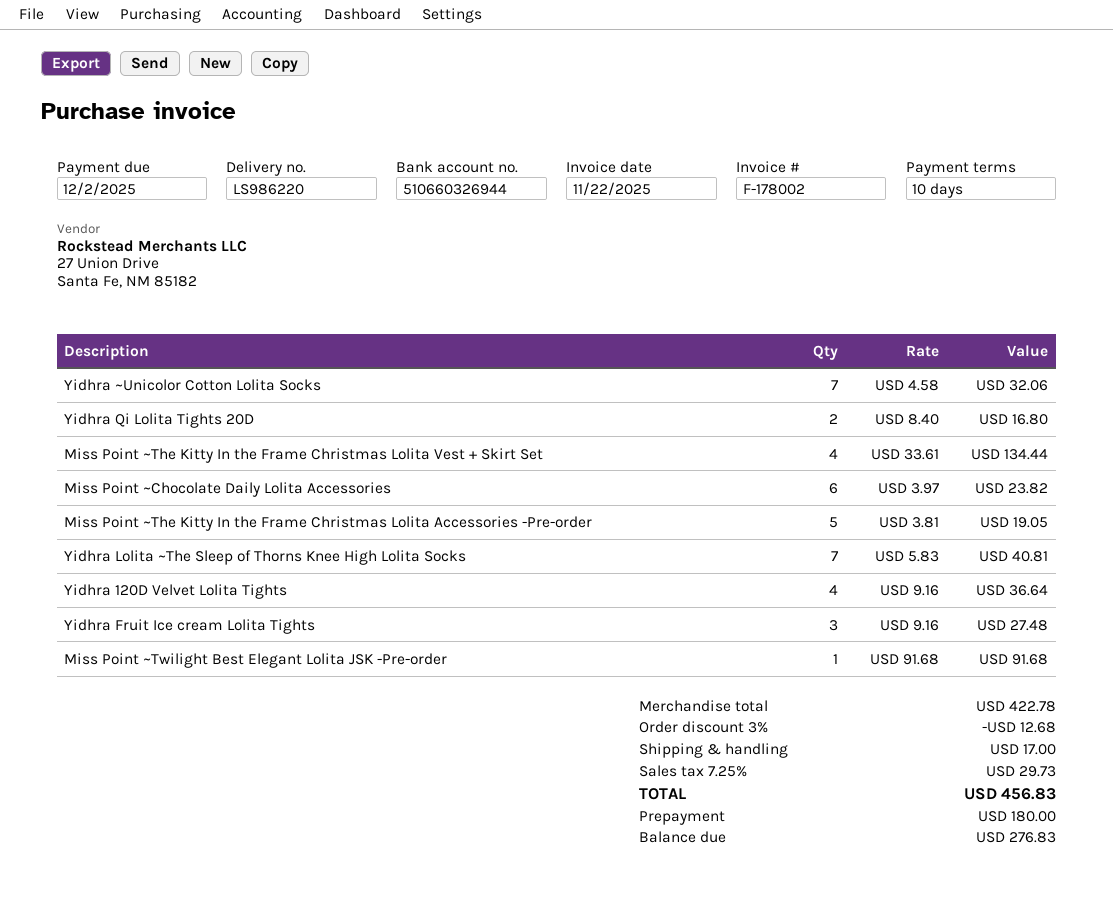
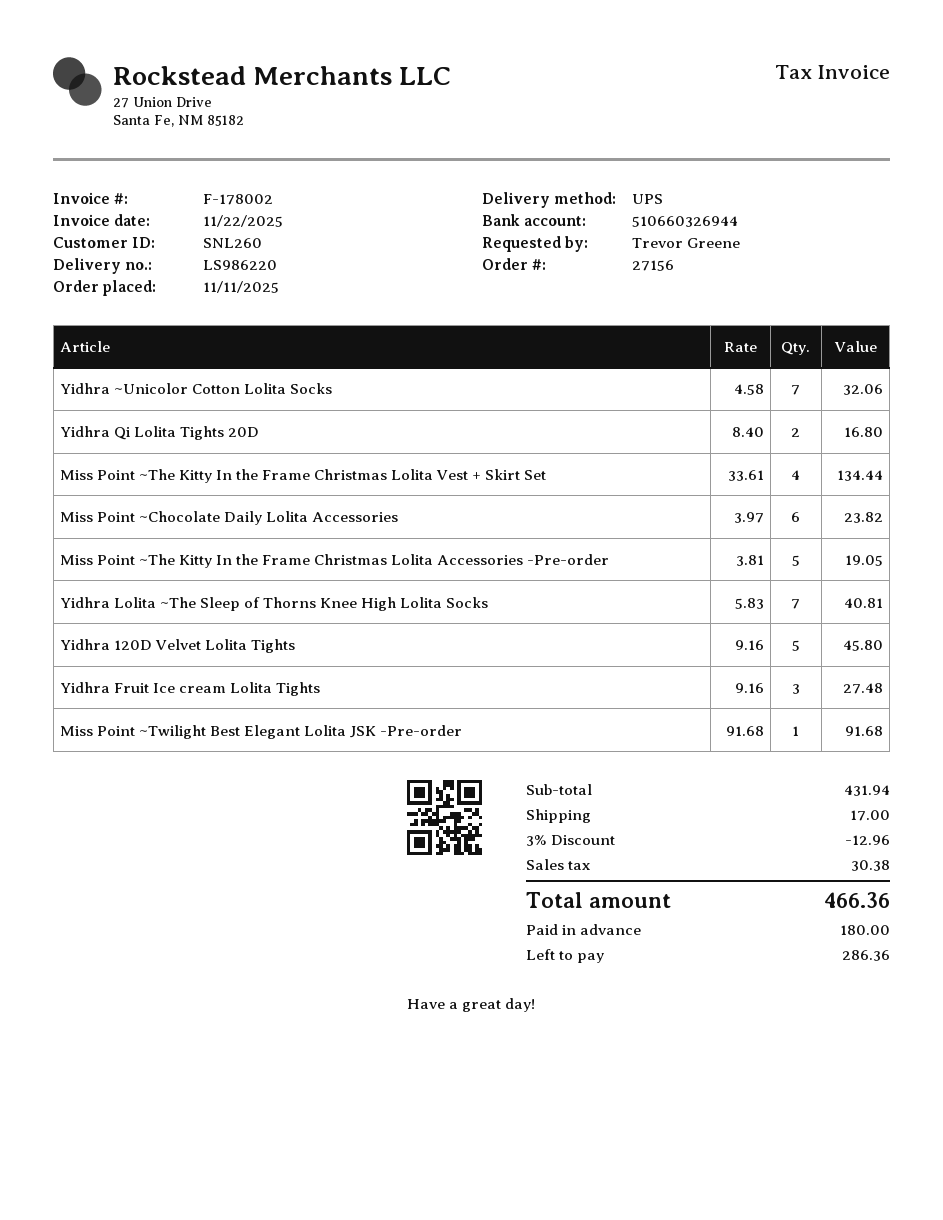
Yidhra 120D Velvet Lolita Tights: 4 x 9.16 = 36.64 -> 5 x 9.16 = 45.80
subtotal: 422.78 -> 431.94
discount: 3% = 12.68 -> 3% = 12.96
tax: 29.73 -> 30.38
total: 456.83 -> 466.36
balance: 276.83 -> 286.36

